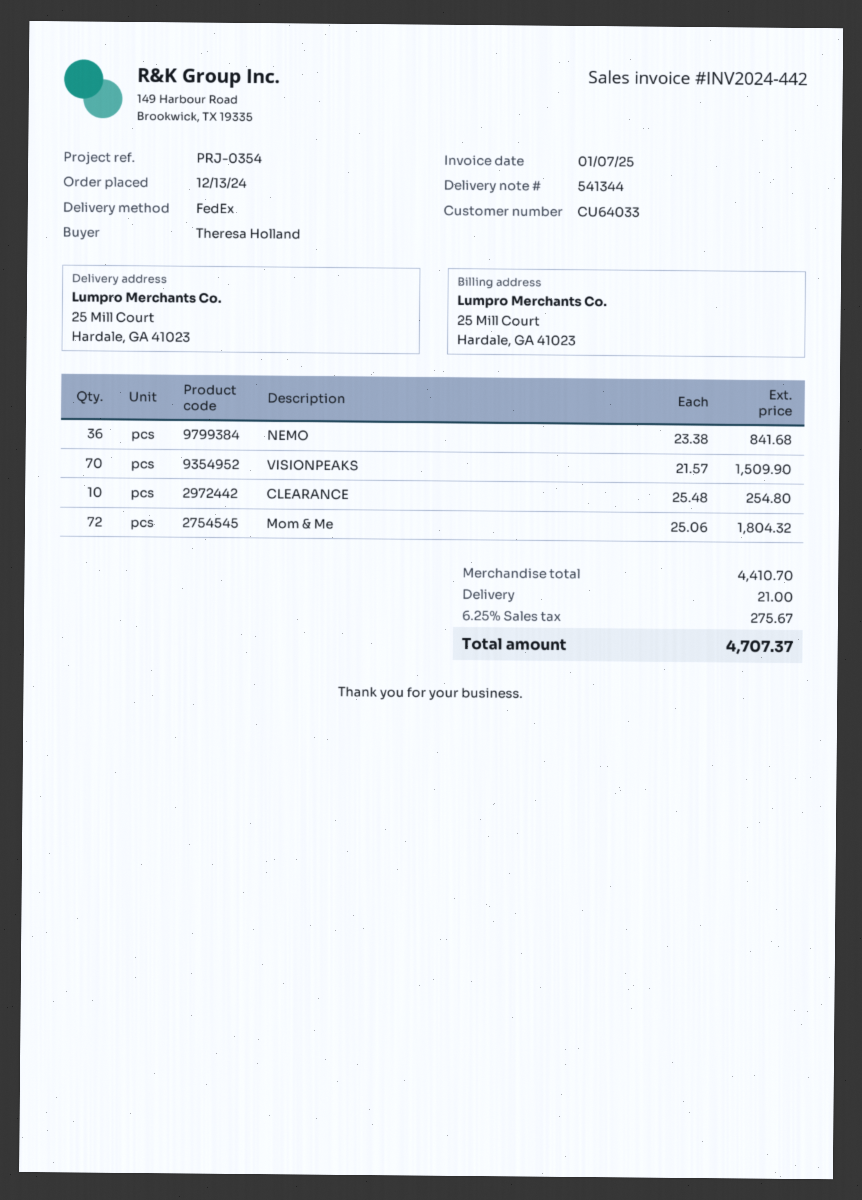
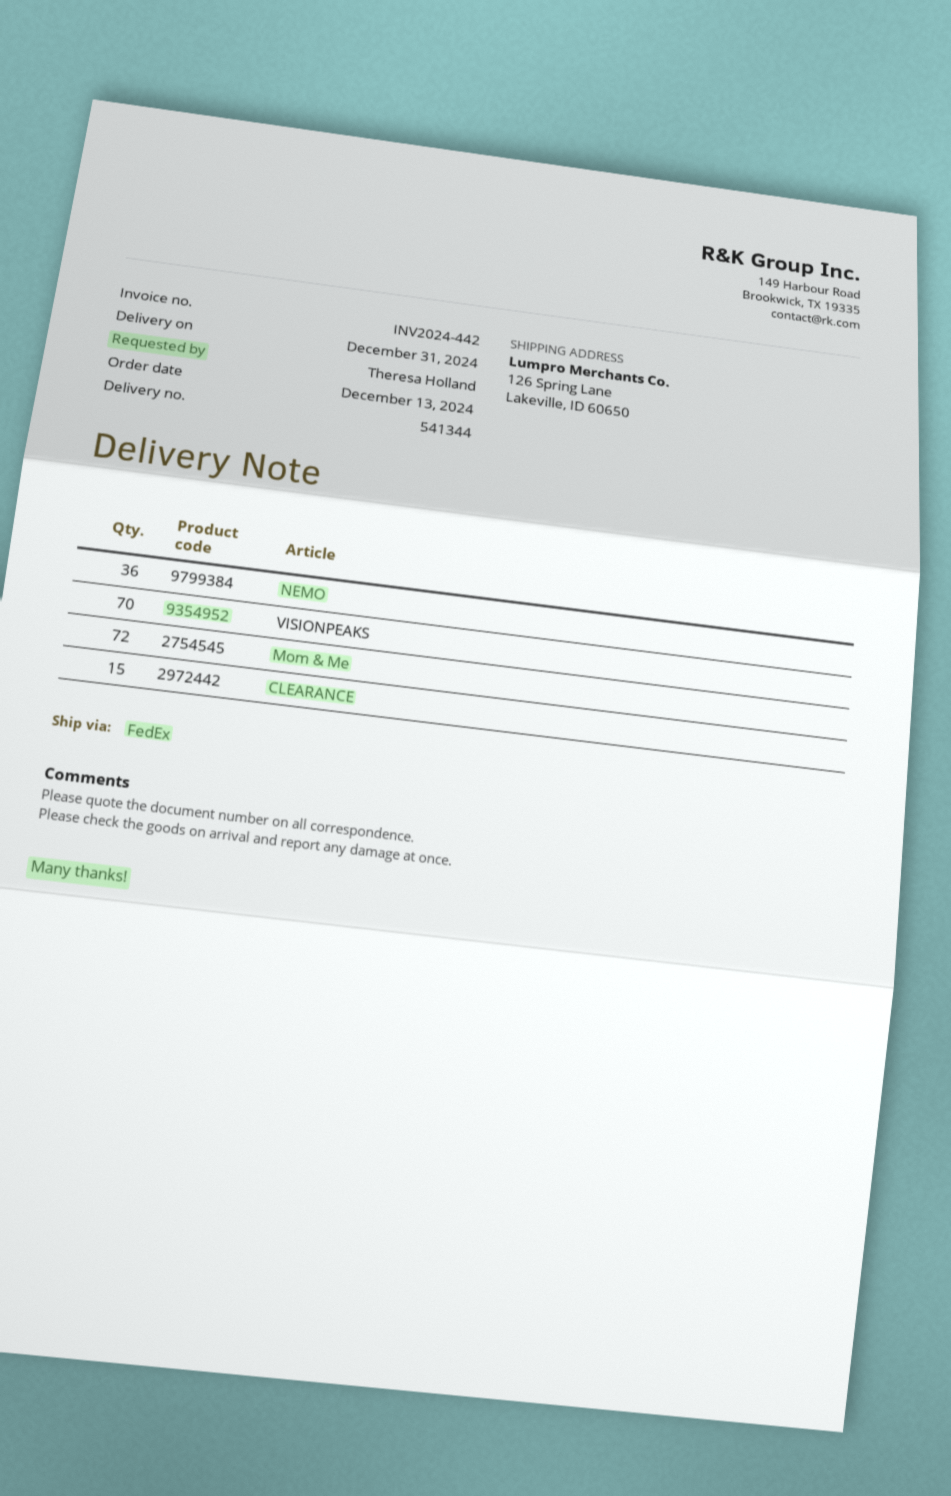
ship to: 25 Mill Court, Hardale, GA 41023 -> 126 Spring Lane, Lakeville, ID 60650
CLEARANCE: 10 -> 15

